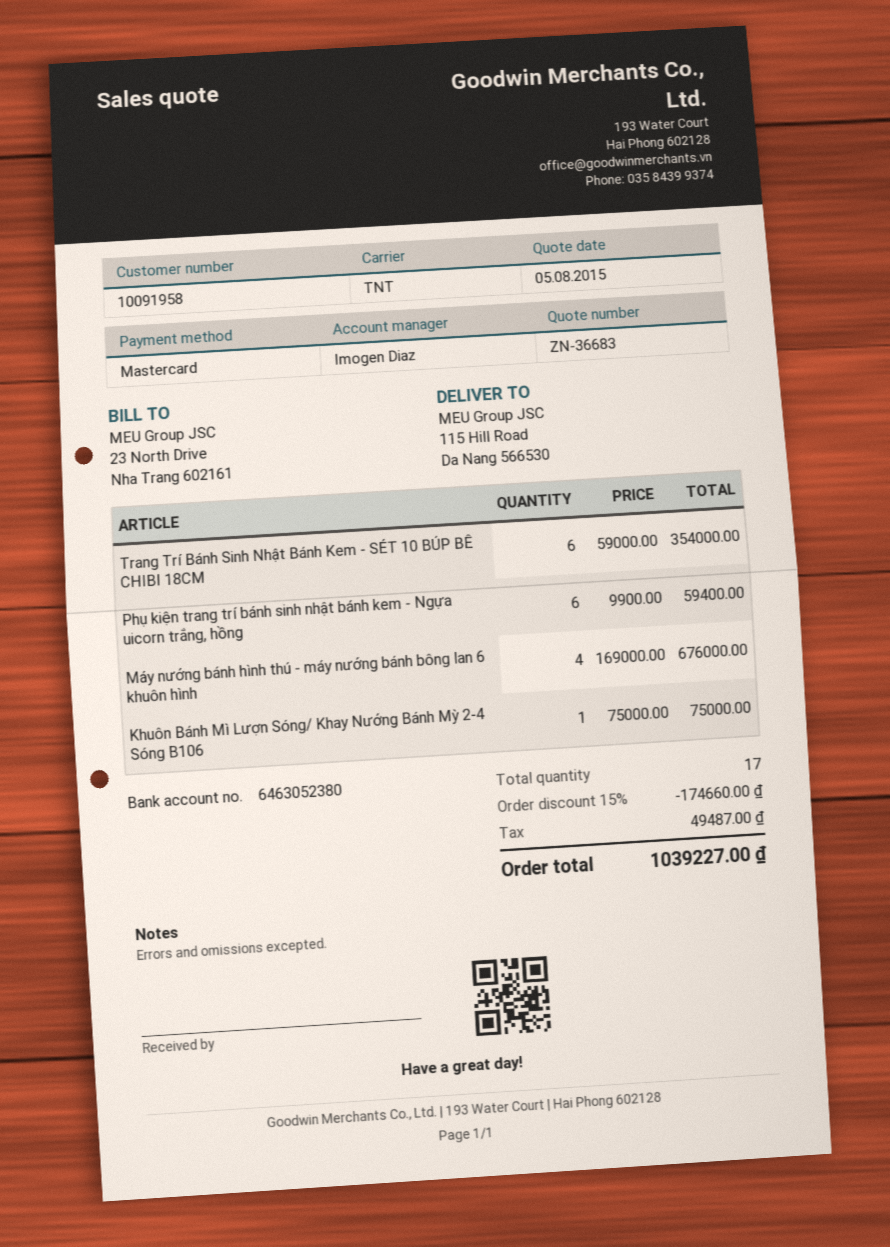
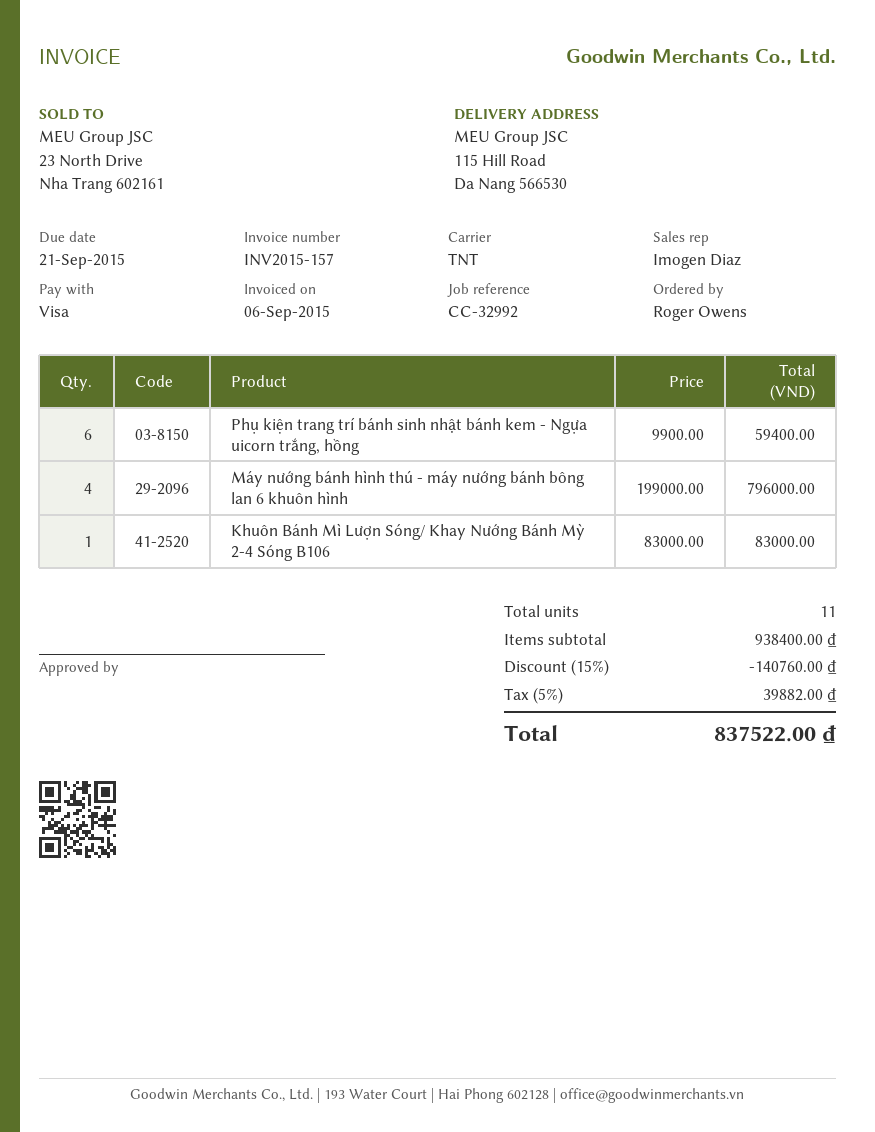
payment method: Mastercard -> Visa
Trang Trí Bánh Sinh Nhật Bánh Kem - SÉT 10 BÚP BÊ CHIBI 18CM: 6 x 59000.00 = 354000.00 -> none
Máy nướng bánh hình thú - máy nướng bánh bông lan 6 khuôn hình: 4 x 169000.00 = 676000.00 -> 4 x 199000.00 = 796000.00
Khuôn Bánh Mì Lượn Sóng/ Khay Nướng Bánh Mỳ 2-4 Sóng B106: 1 x 75000.00 = 75000.00 -> 1 x 83000.00 = 83000.00
total quantity: 17 -> 11
discount: 15% = 174660.00 -> 15% = 140760.00
tax: 49487.00 -> 39882.00
total: 1039227.00 -> 837522.00

